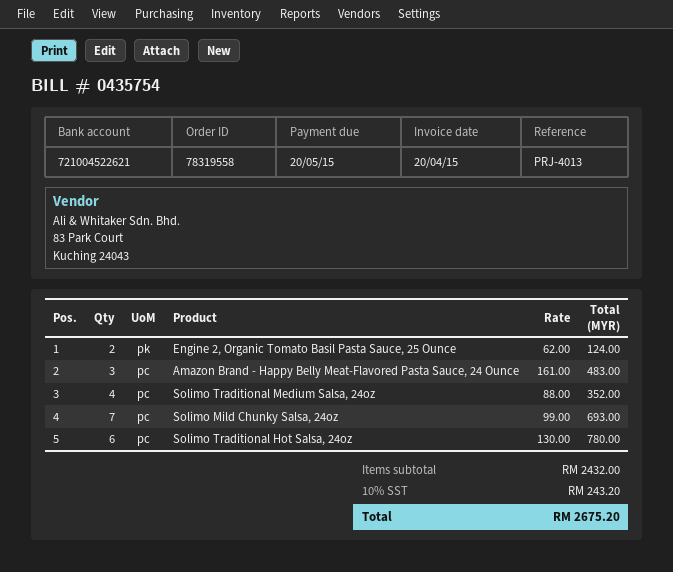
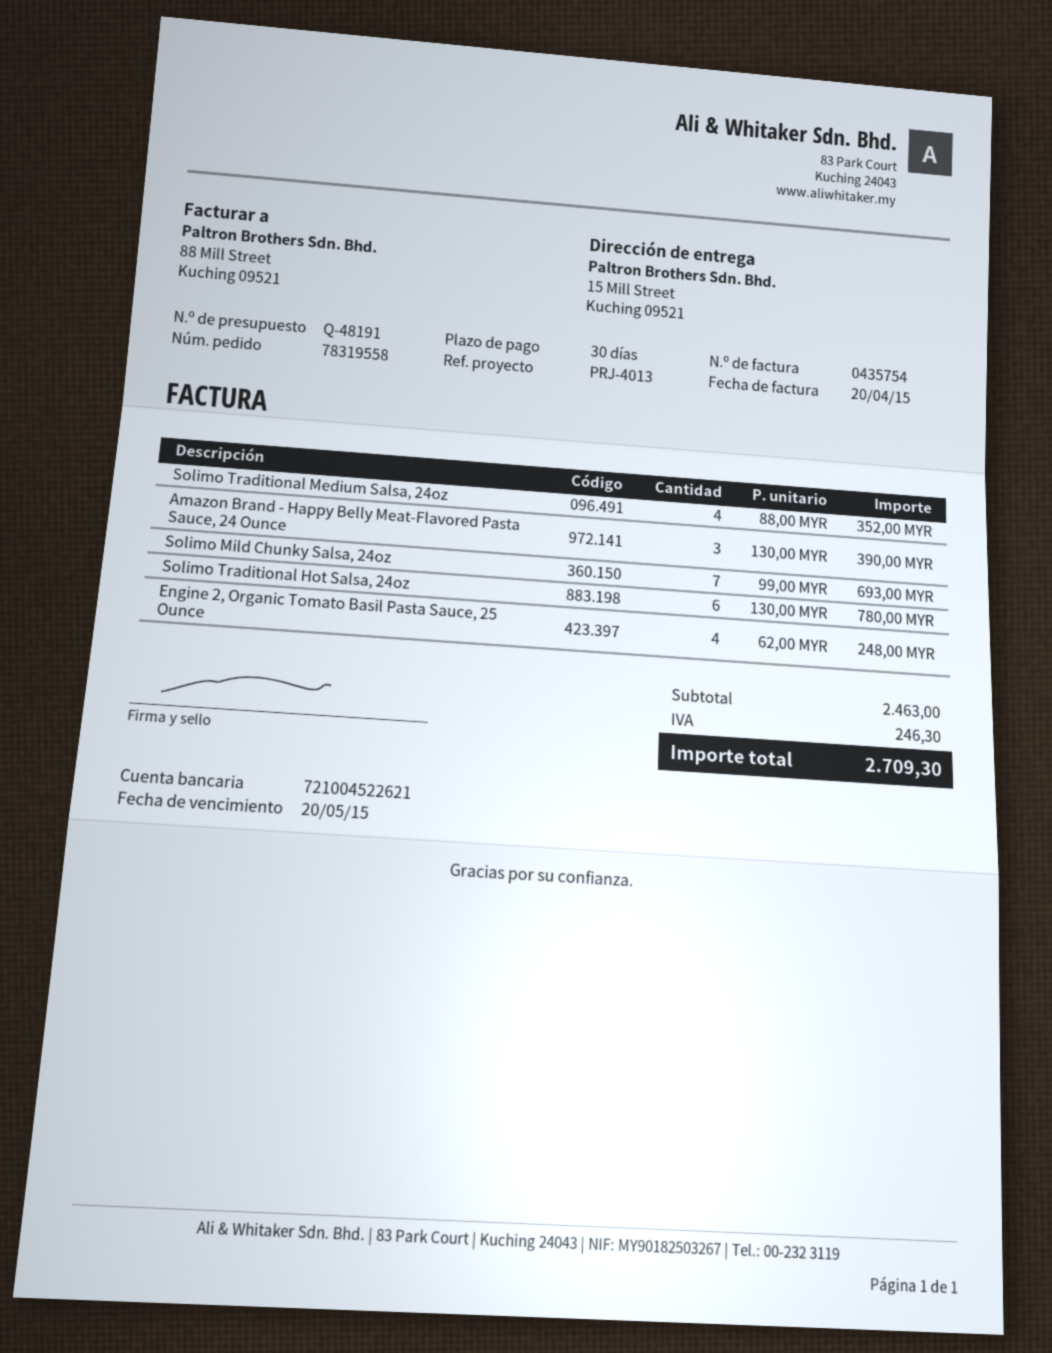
Engine 2, Organic Tomato Basil Pasta Sauce, 25 Ounce: 2 x 62.00 = 124.00 -> 4 x 62.00 = 248.00
Amazon Brand - Happy Belly Meat-Flavored Pasta Sauce, 24 Ounce: 3 x 161.00 = 483.00 -> 3 x 130.00 = 390.00
subtotal: 2432.00 -> 2463.00
tax: 243.20 -> 246.30
total: 2675.20 -> 2709.30

